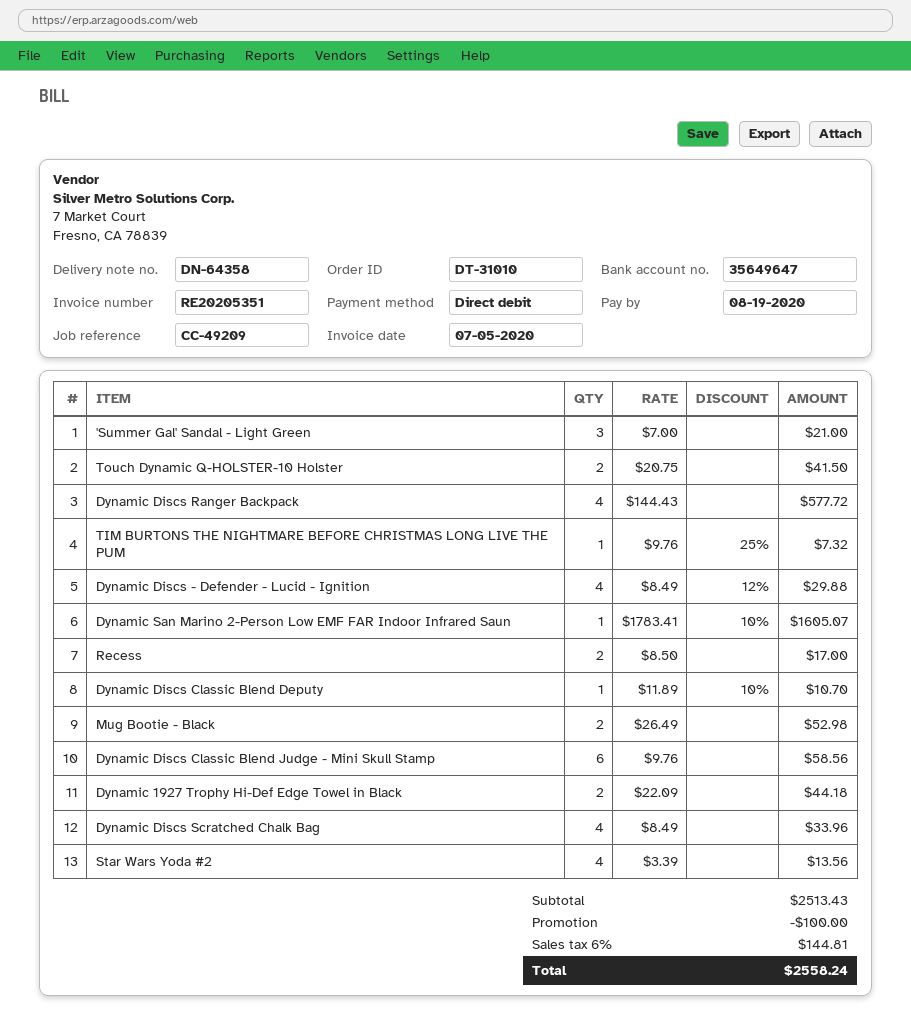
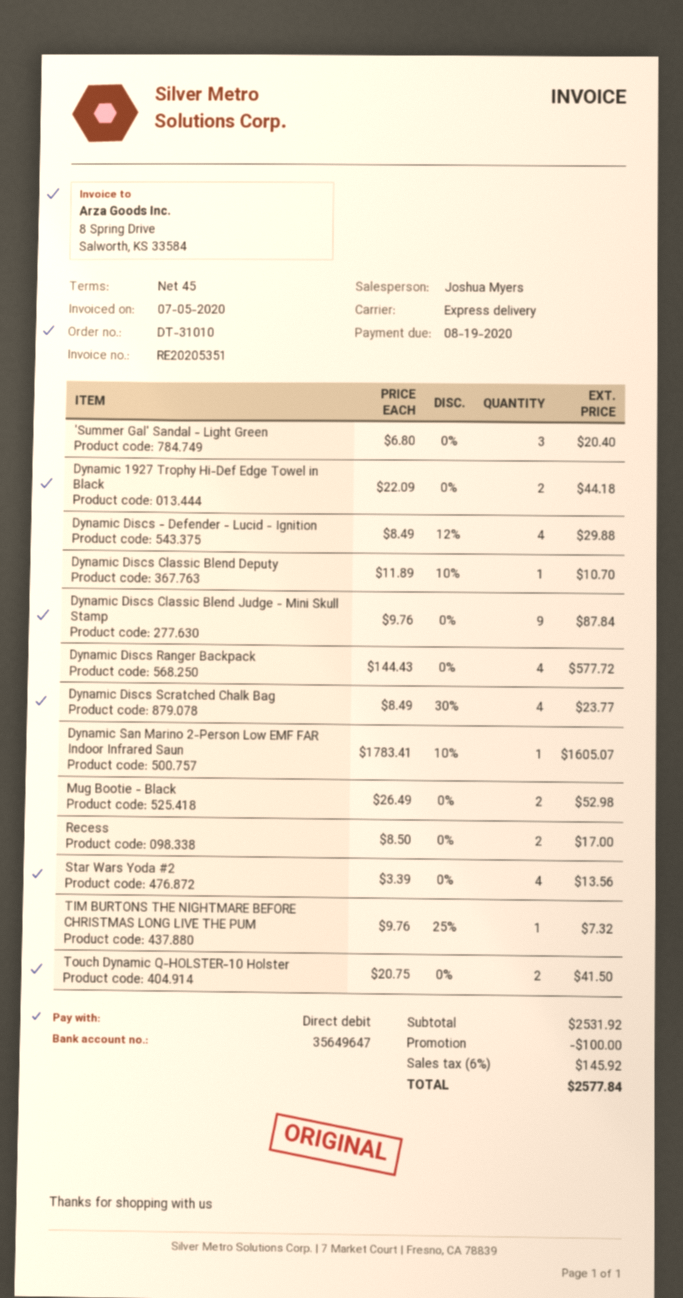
'Summer Gal' Sandal - Light Green: 3 x 7.00 = 21.00 -> 3 x 6.80 = 20.40
Dynamic Discs Classic Blend Judge - Mini Skull Stamp: 6 x 9.76 = 58.56 -> 9 x 9.76 = 87.84
Dynamic Discs Scratched Chalk Bag: 4 x 8.49 = 33.96 -> 4 x 8.49 - 30% = 23.77
subtotal: 2513.43 -> 2531.92
tax: 6% = 144.81 -> 6% = 145.92
total: 2558.24 -> 2577.84

